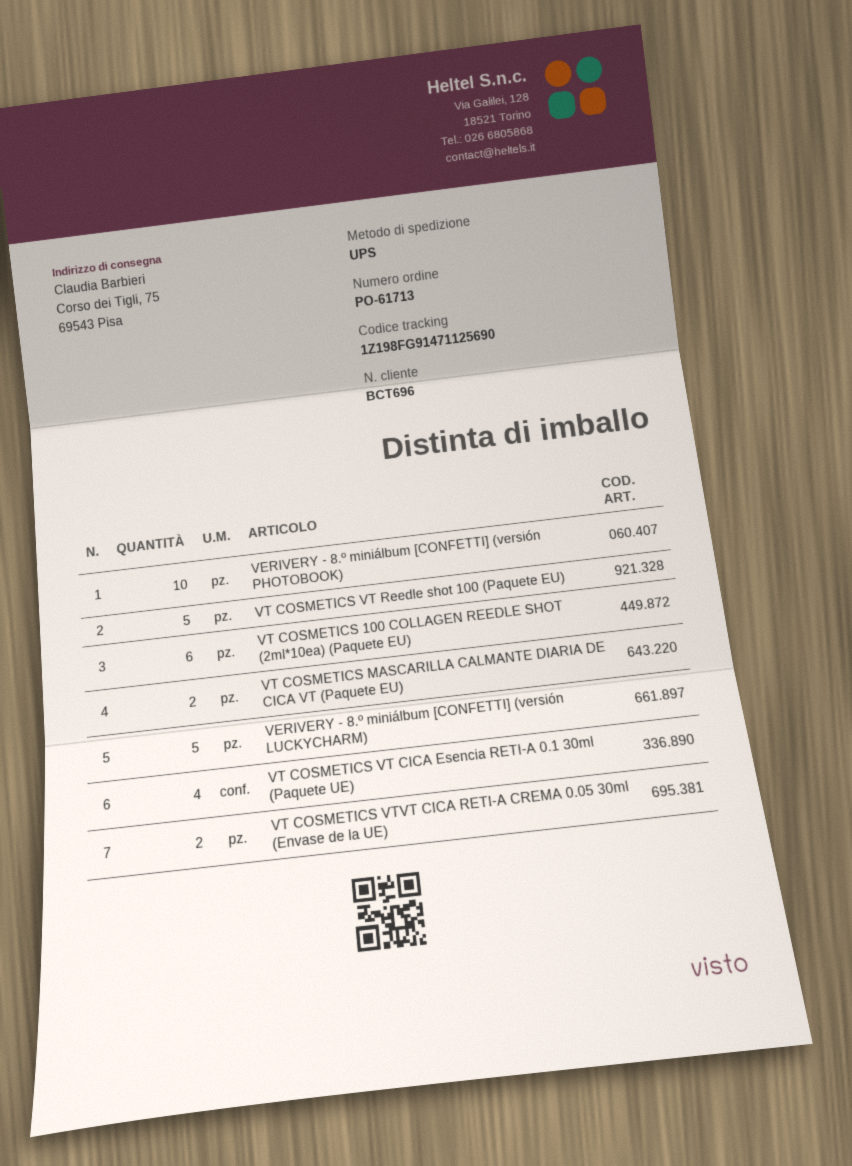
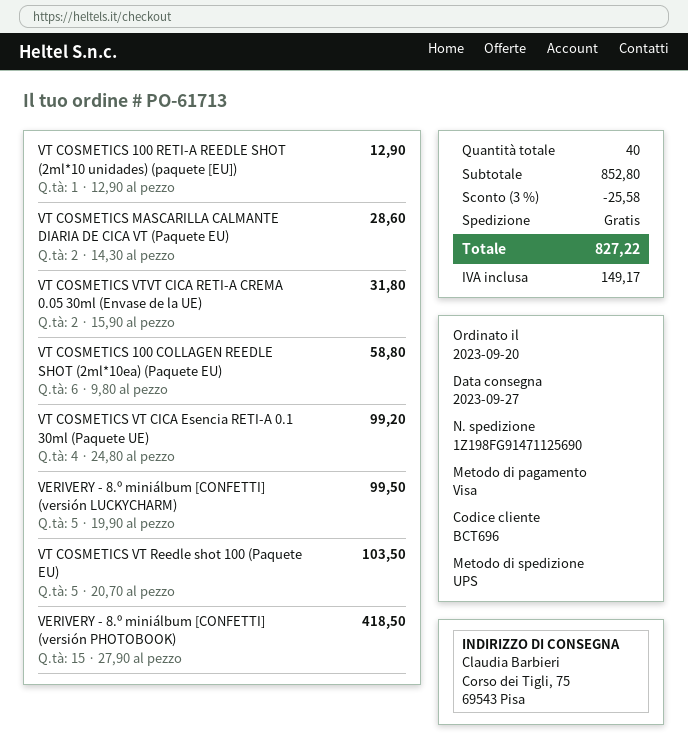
VERIVERY - 8.º miniálbum [CONFETTI] (versión PHOTOBOOK): 10 -> 15
VT COSMETICS 100 RETI-A REEDLE SHOT (2ml*10 unidades) (paquete [EU]): none -> 1

